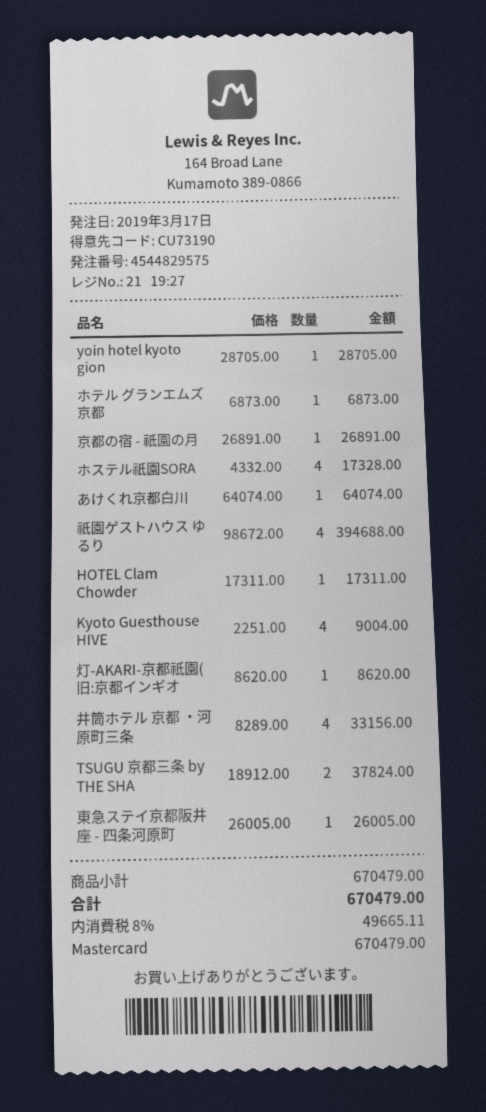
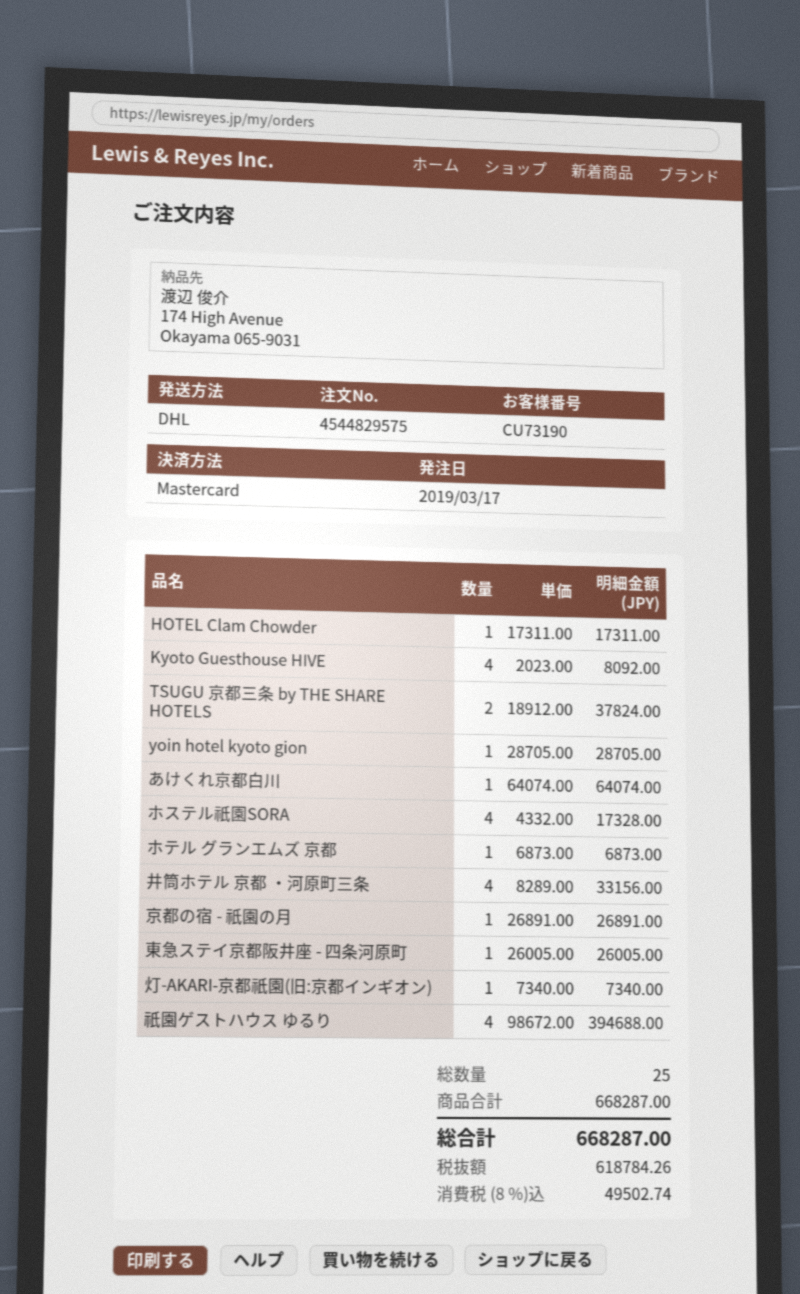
Kyoto Guesthouse HIVE: 4 x 2251.00 = 9004.00 -> 4 x 2023.00 = 8092.00
灯-AKARI-京都祇園(旧:京都インギオ: 1 x 8620.00 = 8620.00 -> 1 x 7340.00 = 7340.00
subtotal: 670479.00 -> 668287.00
tax: 8% = 49665.11 -> 8% = 49502.74
total: 670479.00 -> 668287.00

